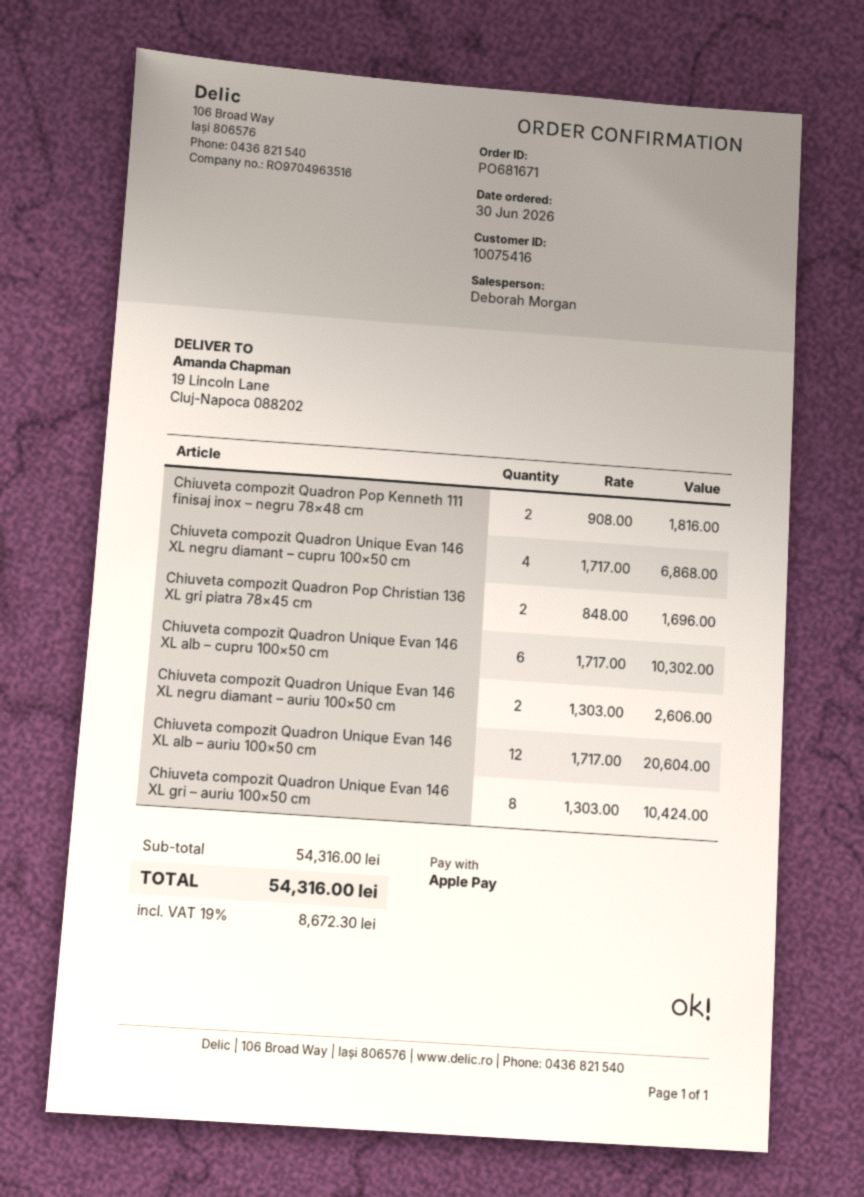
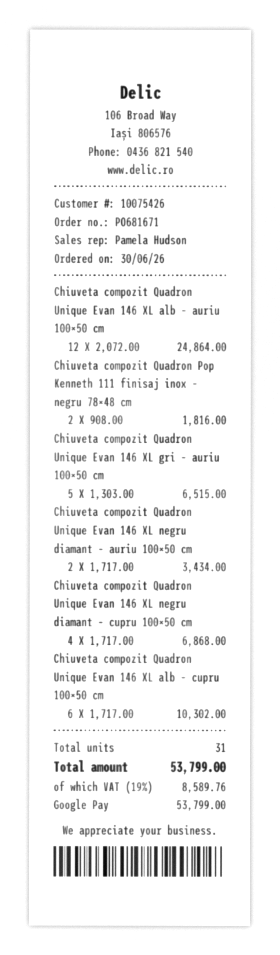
customer number: 10075416 -> 10075426
sales rep: Deborah Morgan -> Pamela Hudson
payment method: Apple Pay -> Google Pay
Chiuveta compozit Quadron Pop Christian 136 XL gri piatra 78×45 cm: 2 x 848.00 = 1696.00 -> none
Chiuveta compozit Quadron Unique Evan 146 XL negru diamant – auriu 100×50 cm: 2 x 1303.00 = 2606.00 -> 2 x 1717.00 = 3434.00
Chiuveta compozit Quadron Unique Evan 146 XL alb – auriu 100×50 cm: 12 x 1717.00 = 20604.00 -> 12 x 2072.00 = 24864.00
Chiuveta compozit Quadron Unique Evan 146 XL gri – auriu 100×50 cm: 8 x 1303.00 = 10424.00 -> 5 x 1303.00 = 6515.00
tax: 19% = 8672.30 -> 19% = 8589.76
total: 54316.00 -> 53799.00

